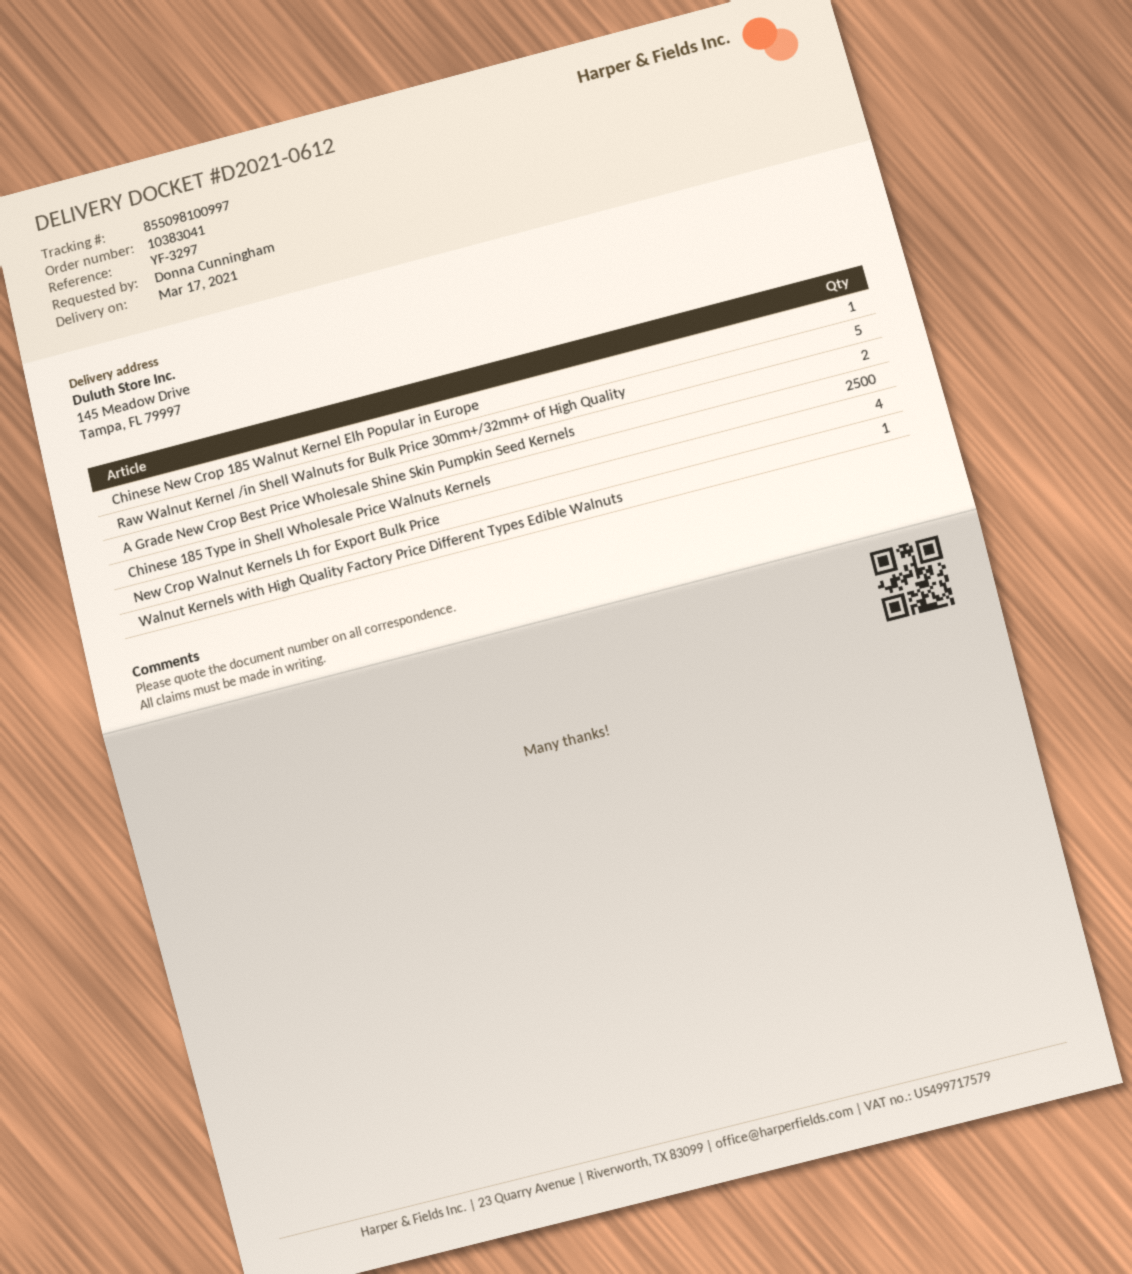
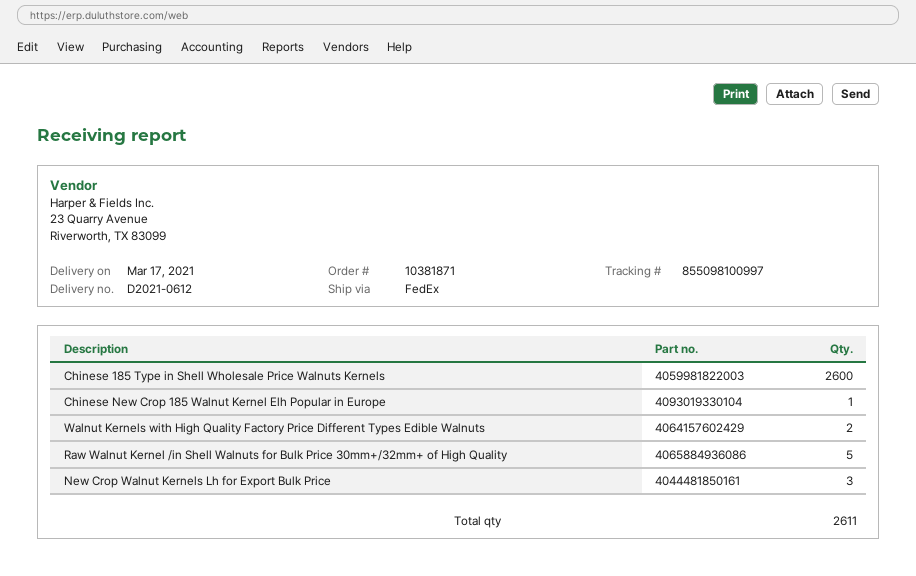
order number: 10383041 -> 10381871
A Grade New Crop Best Price Wholesale Shine Skin Pumpkin Seed Kernels: 2 -> none
Chinese 185 Type in Shell Wholesale Price Walnuts Kernels: 2500 -> 2600
New Crop Walnut Kernels Lh for Export Bulk Price: 4 -> 3
Walnut Kernels with High Quality Factory Price Different Types Edible Walnuts: 1 -> 2

